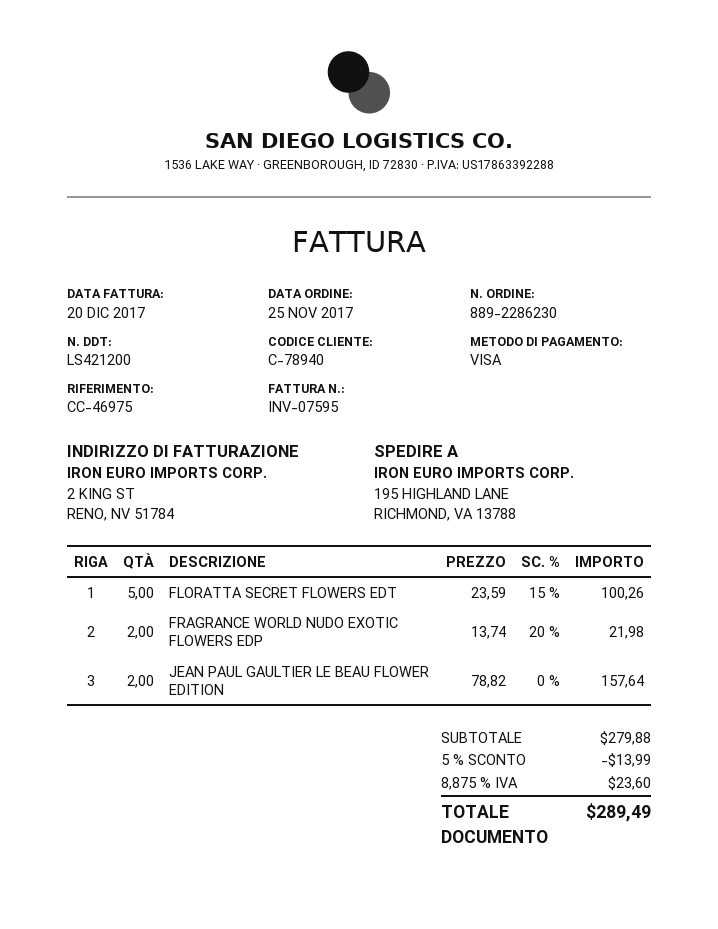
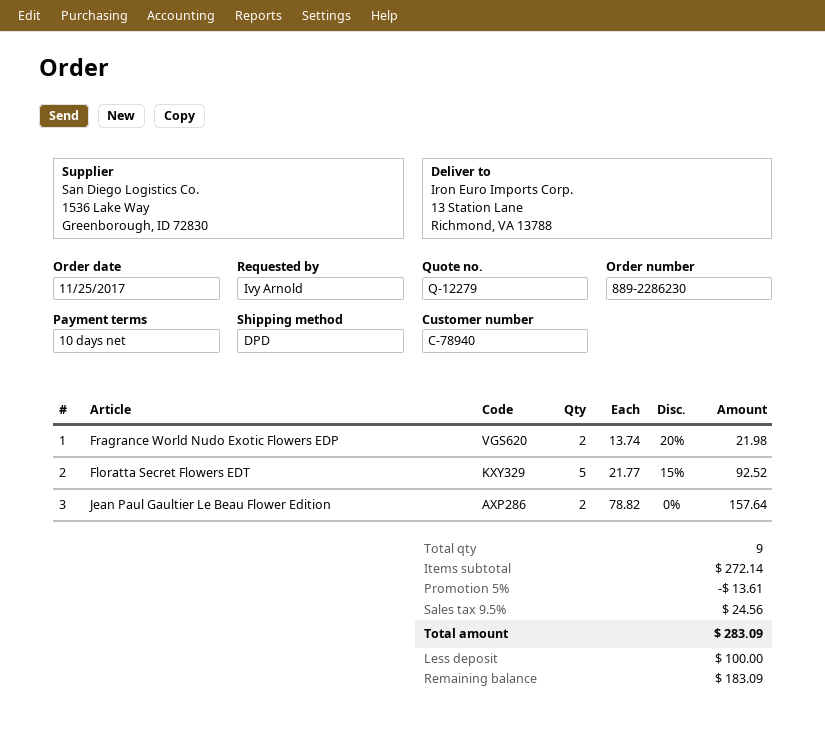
ship to: 195 HIGHLAND LANE, RICHMOND, VA 13788 -> 13 Station Lane, Richmond, VA 13788
FLORATTA SECRET FLOWERS EDT: 5 x 23.59 - 15% = 100.26 -> 5 x 21.77 - 15% = 92.52
subtotal: 279.88 -> 272.14
discount: 5% = 13.99 -> 5% = 13.61
tax: 8.875% = 23.60 -> 9.5% = 24.56
total: 289.49 -> 283.09

